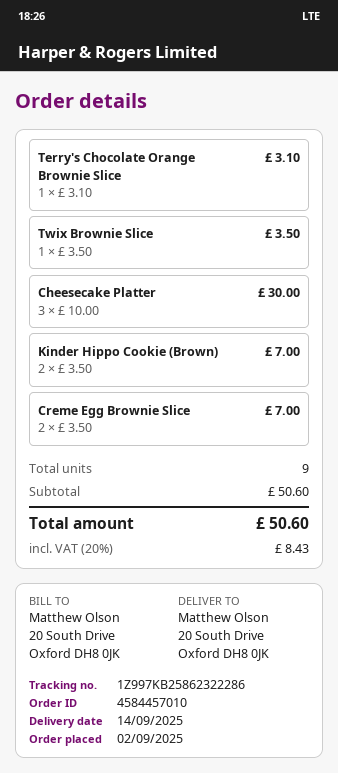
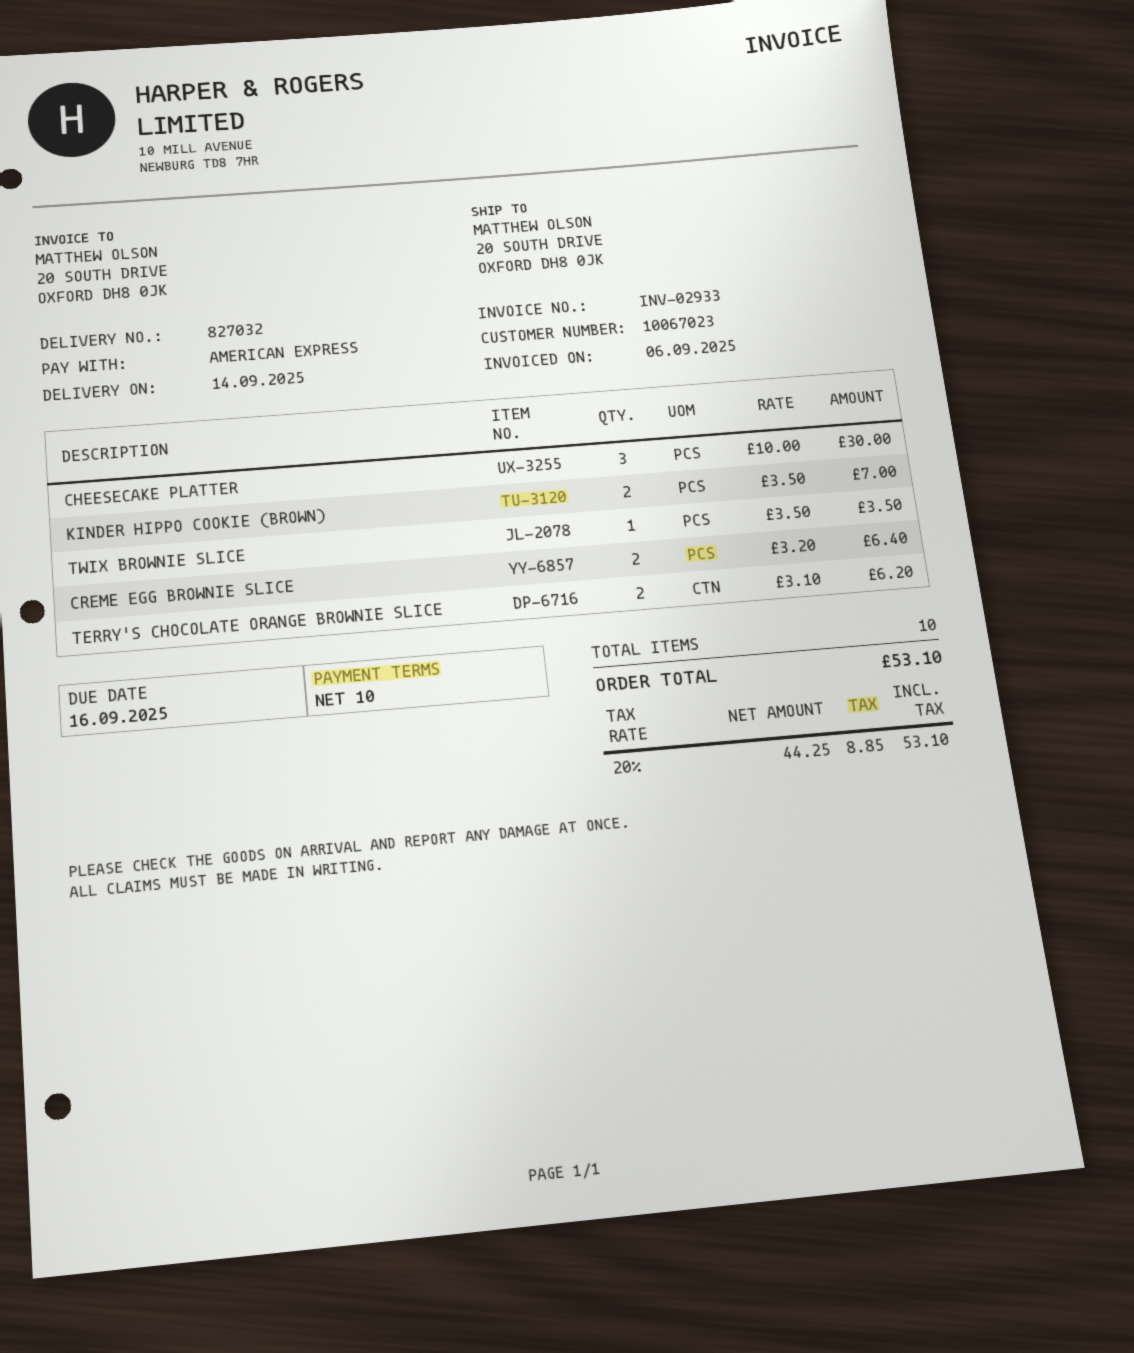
Terry's Chocolate Orange Brownie Slice: 1 x 3.10 = 3.10 -> 2 x 3.10 = 6.20
Creme Egg Brownie Slice: 2 x 3.50 = 7.00 -> 2 x 3.20 = 6.40
total quantity: 9 -> 10
tax: 20% = 8.43 -> 20% = 8.85
total: 50.60 -> 53.10

